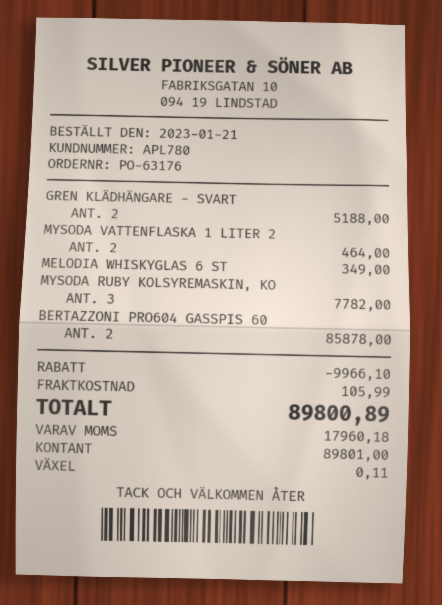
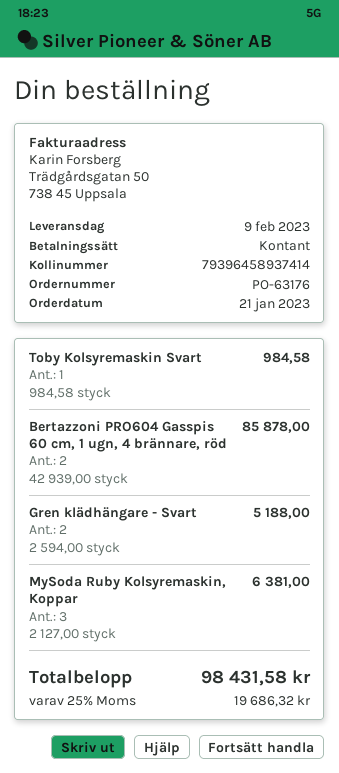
MYSODA VATTENFLASKA 1 LITER 2: 2 for 464.00 -> none
MELODIA WHISKYGLAS 6 ST: 1 for 349.00 -> none
MYSODA RUBY KOLSYREMASKIN, KO: 3 for 7782.00 -> 3 for 6381.00
Toby Kolsyremaskin Svart: none -> 1 for 984.58
discount: 9966.10 -> none
shipping: 105.99 -> none
tax: 17960.18 -> 19686.32
total: 89800.89 -> 98431.58

